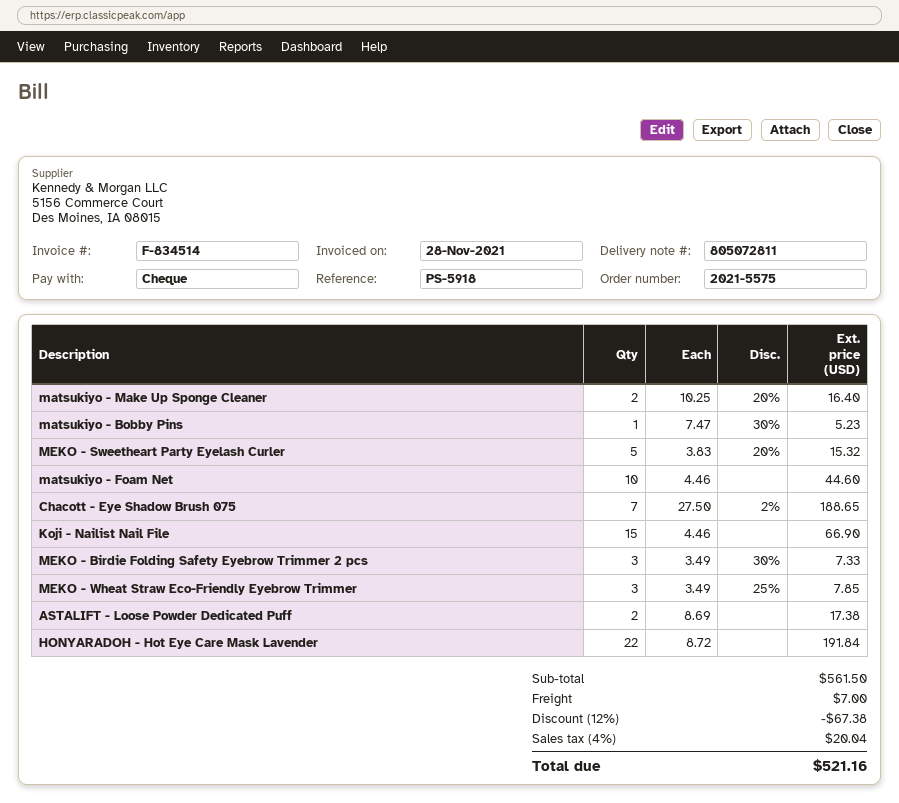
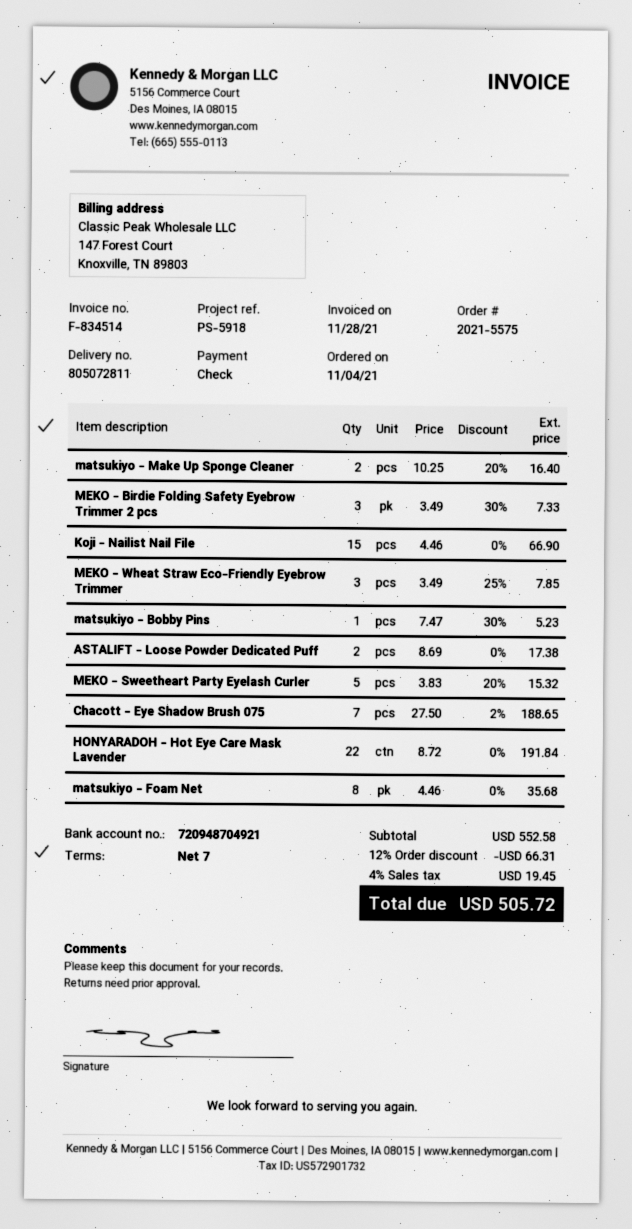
matsukiyo - Foam Net: 10 x 4.46 = 44.60 -> 8 x 4.46 = 35.68
subtotal: 561.50 -> 552.58
discount: 12% = 67.38 -> 12% = 66.31
shipping: 7.00 -> none
tax: 4% = 20.04 -> 4% = 19.45
total: 521.16 -> 505.72

